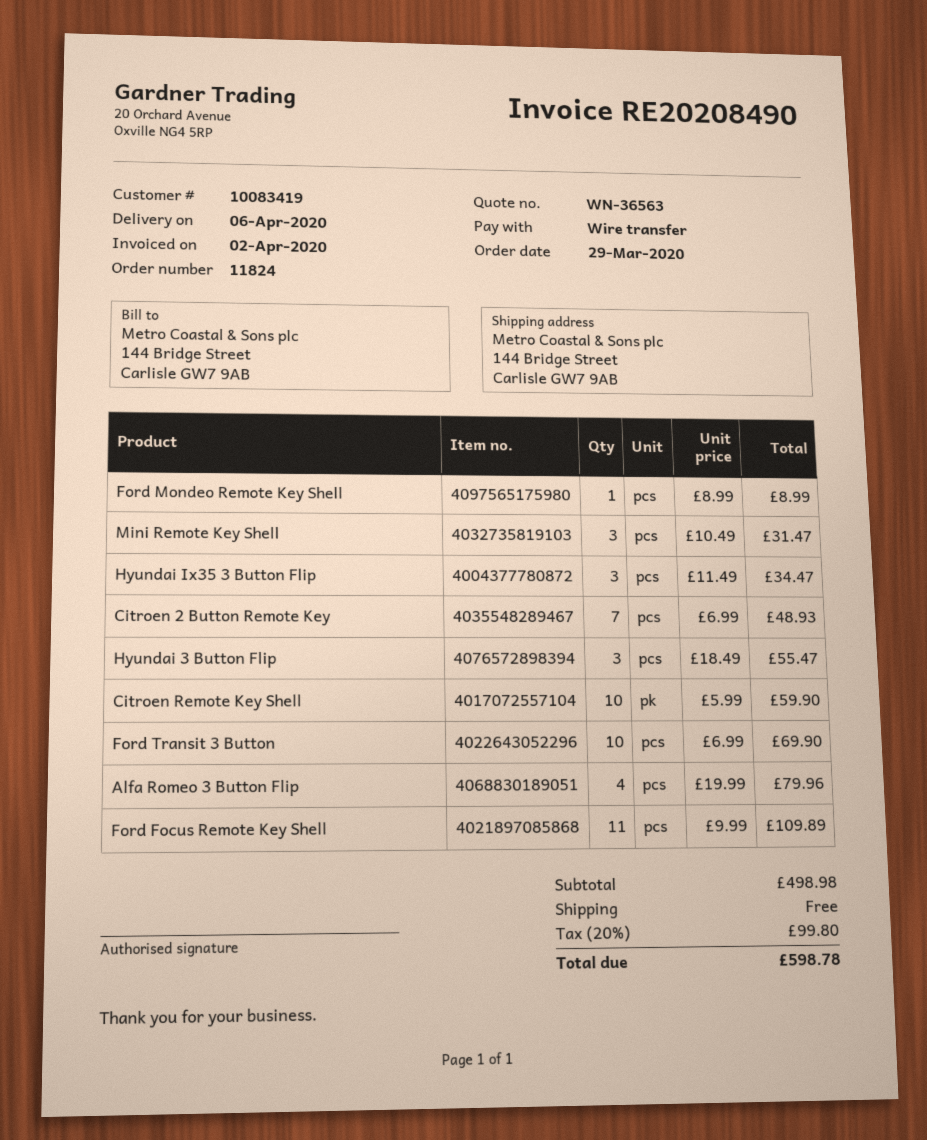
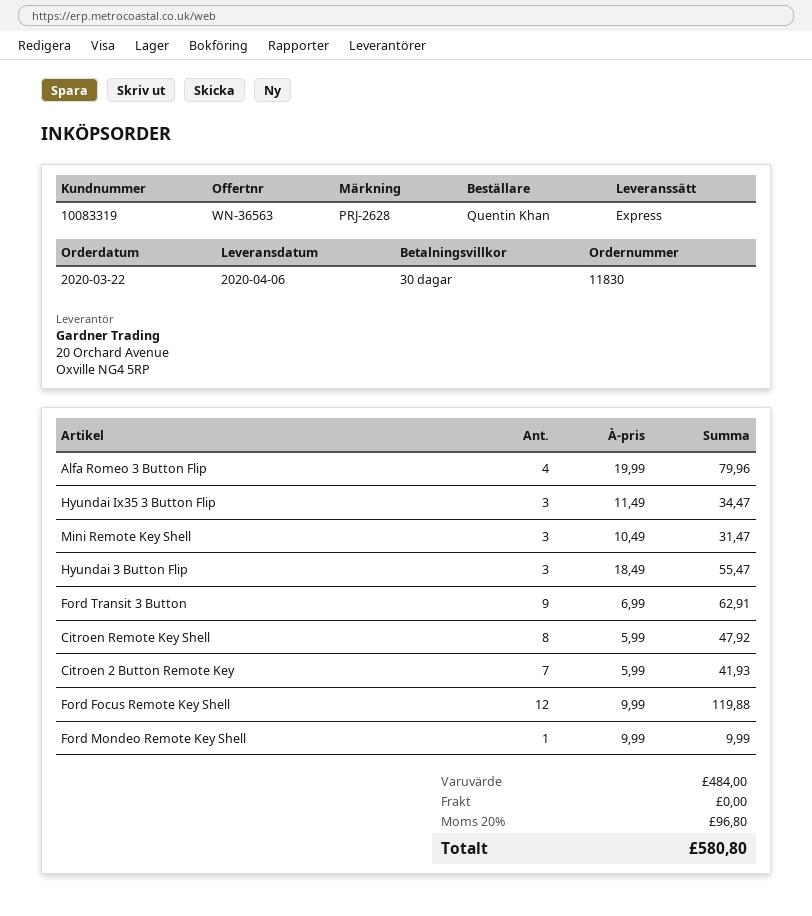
order number: 11824 -> 11830
order date: 2020-03-29 -> 2020-03-22
customer number: 10083419 -> 10083319
Ford Mondeo Remote Key Shell: 1 x 8.99 = 8.99 -> 1 x 9.99 = 9.99
Citroen 2 Button Remote Key: 7 x 6.99 = 48.93 -> 7 x 5.99 = 41.93
Citroen Remote Key Shell: 10 x 5.99 = 59.90 -> 8 x 5.99 = 47.92
Ford Transit 3 Button: 10 x 6.99 = 69.90 -> 9 x 6.99 = 62.91
Ford Focus Remote Key Shell: 11 x 9.99 = 109.89 -> 12 x 9.99 = 119.88
subtotal: 498.98 -> 484.00
tax: 20% = 99.80 -> 20% = 96.80
total: 598.78 -> 580.80

